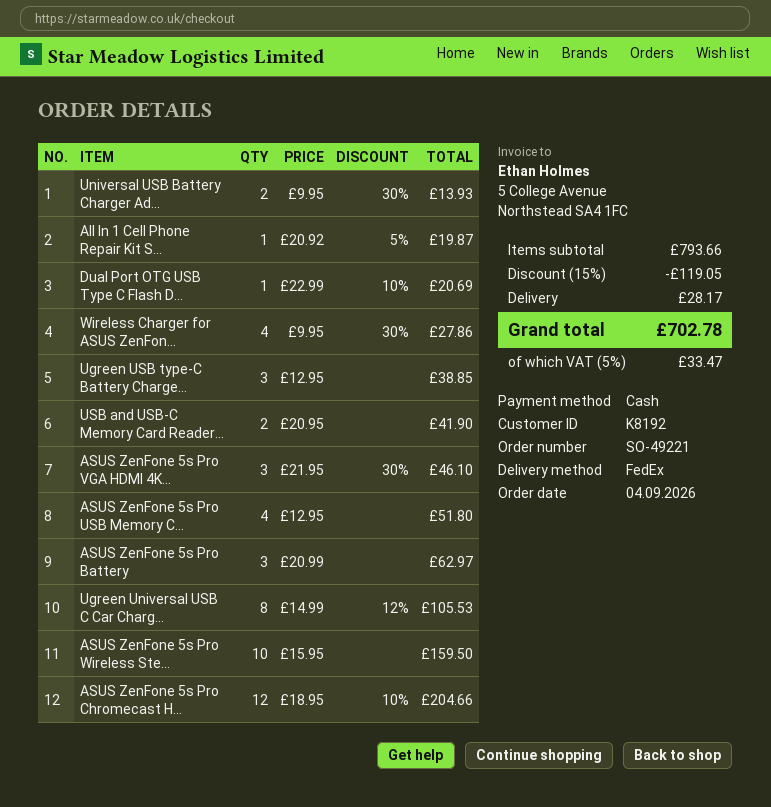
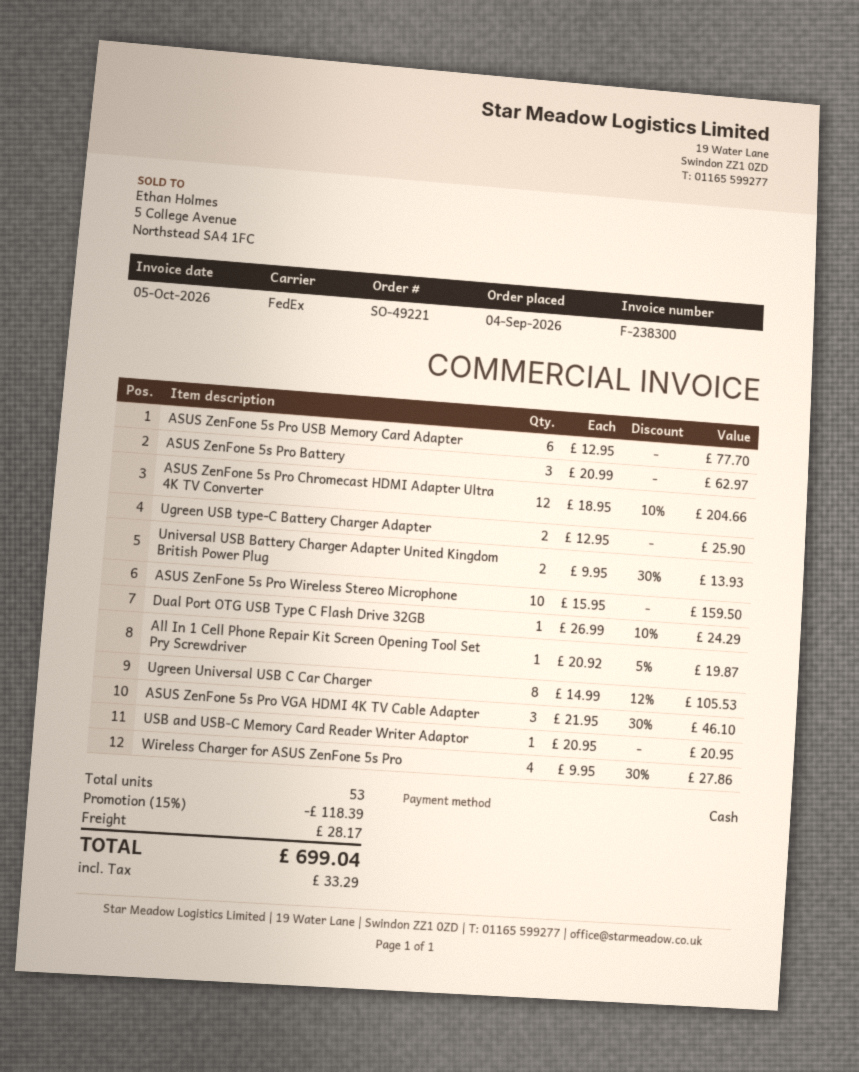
Dual Port OTG USB Type C Flash D...: 1 x 22.99 - 10% = 20.69 -> 1 x 26.99 - 10% = 24.29
Ugreen USB type-C Battery Charge...: 3 x 12.95 = 38.85 -> 2 x 12.95 = 25.90
USB and USB-C Memory Card Reader...: 2 x 20.95 = 41.90 -> 1 x 20.95 = 20.95
ASUS ZenFone 5s Pro USB Memory C...: 4 x 12.95 = 51.80 -> 6 x 12.95 = 77.70
discount: 15% = 119.05 -> 15% = 118.39
tax: 33.47 -> 33.29
total: 702.78 -> 699.04

